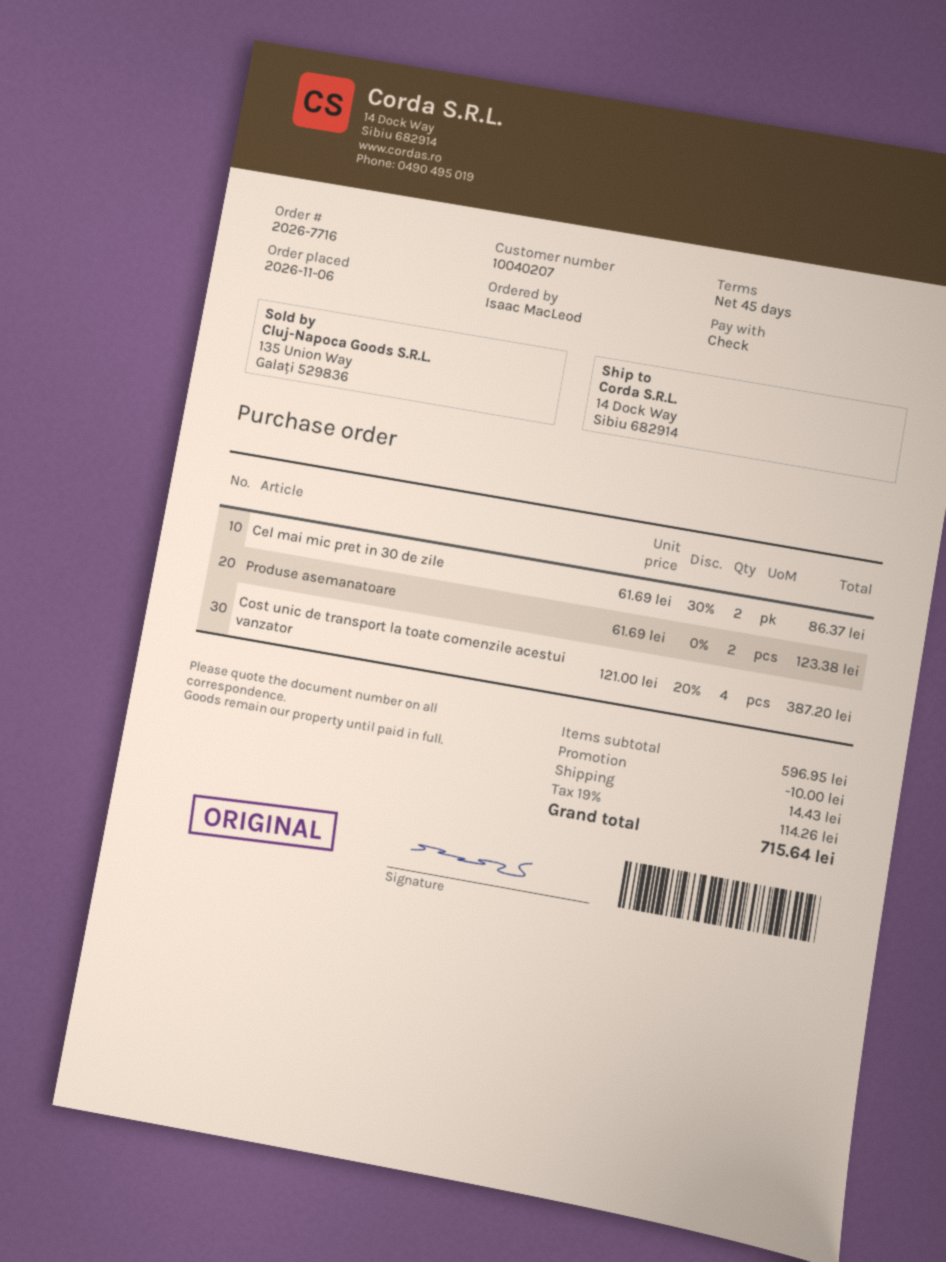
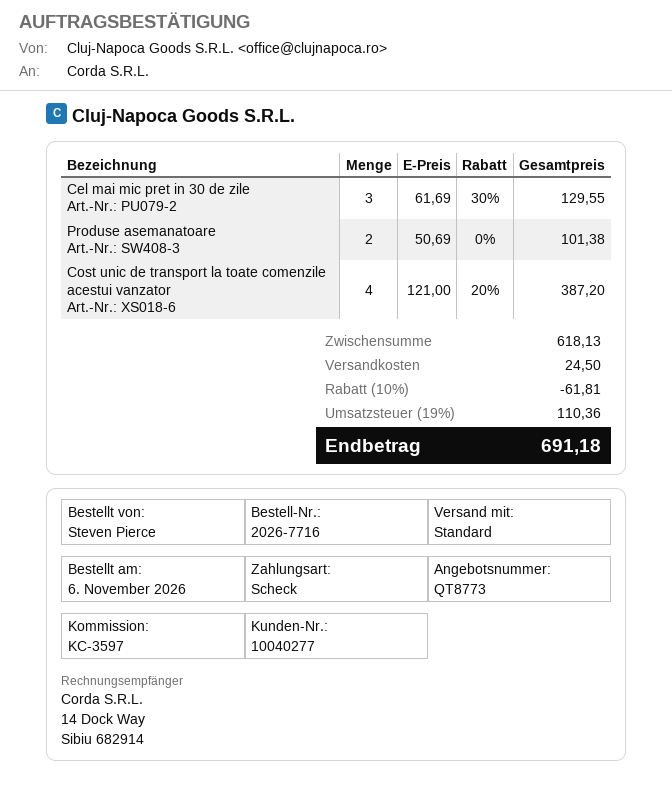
customer number: 10040207 -> 10040277
ordered by: Isaac MacLeod -> Steven Pierce
Cel mai mic pret in 30 de zile: 2 x 61.69 - 30% = 86.37 -> 3 x 61.69 - 30% = 129.55
Produse asemanatoare: 2 x 61.69 = 123.38 -> 2 x 50.69 = 101.38
subtotal: 596.95 -> 618.13
discount: 10.00 -> 61.81
shipping: 14.43 -> 24.50
tax: 19% = 114.26 -> 19% = 110.36
total: 715.64 -> 691.18

